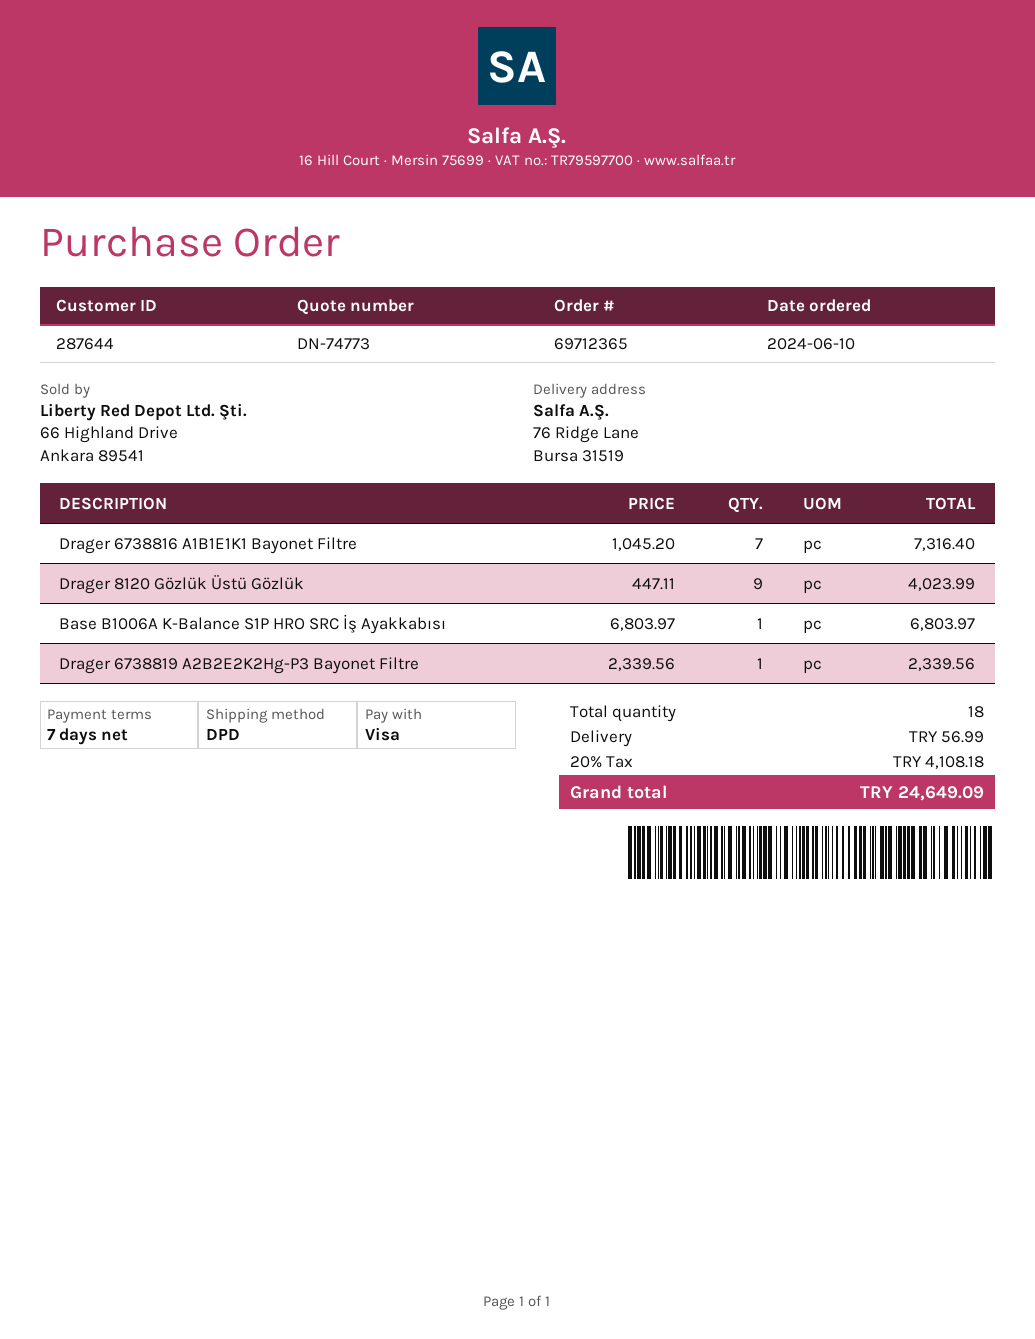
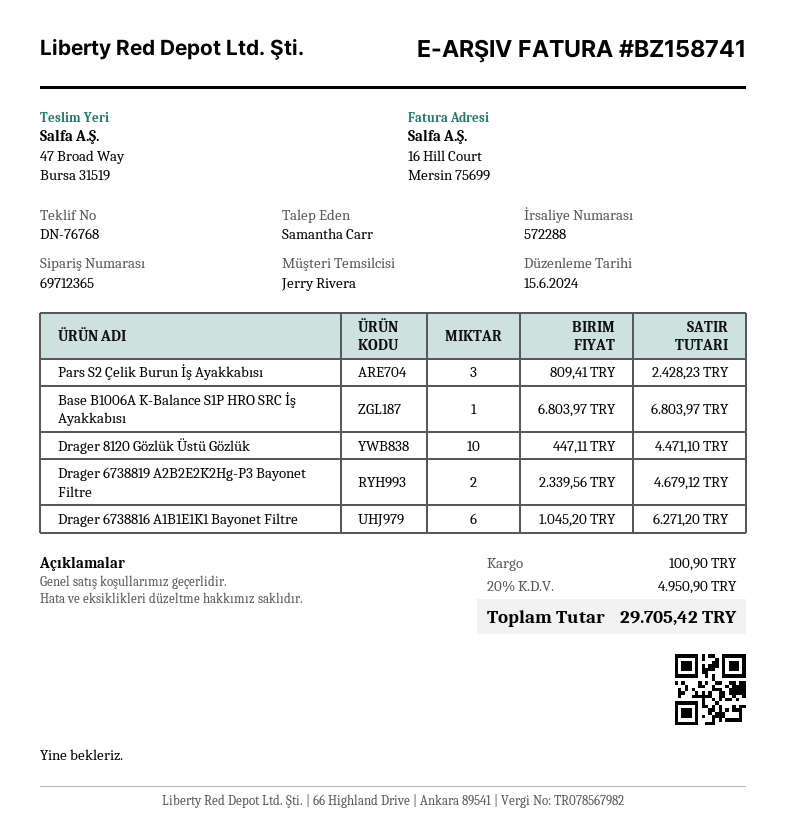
quote number: DN-74773 -> DN-76768
ship to: 76 Ridge Lane, Bursa 31519 -> 47 Broad Way, Bursa 31519
Drager 6738816 A1B1E1K1 Bayonet Filtre: 7 x 1045.20 = 7316.40 -> 6 x 1045.20 = 6271.20
Drager 8120 Gözlük Üstü Gözlük: 9 x 447.11 = 4023.99 -> 10 x 447.11 = 4471.10
Drager 6738819 A2B2E2K2Hg-P3 Bayonet Filtre: 1 x 2339.56 = 2339.56 -> 2 x 2339.56 = 4679.12
Pars S2 Çelik Burun İş Ayakkabısı: none -> 3 x 809.41 = 2428.23
shipping: 56.99 -> 100.90
tax: 20% = 4108.18 -> 20% = 4950.90
total: 24649.09 -> 29705.42

